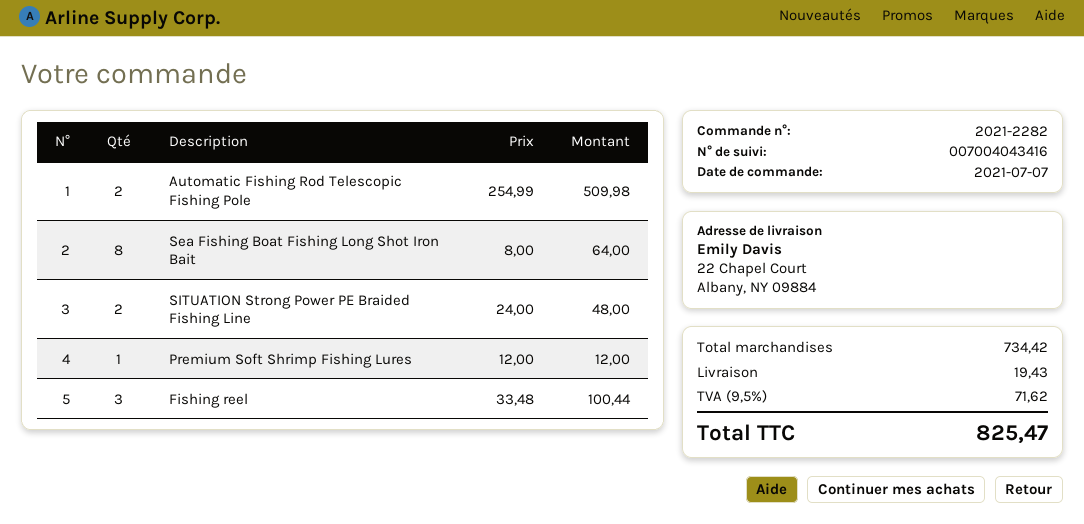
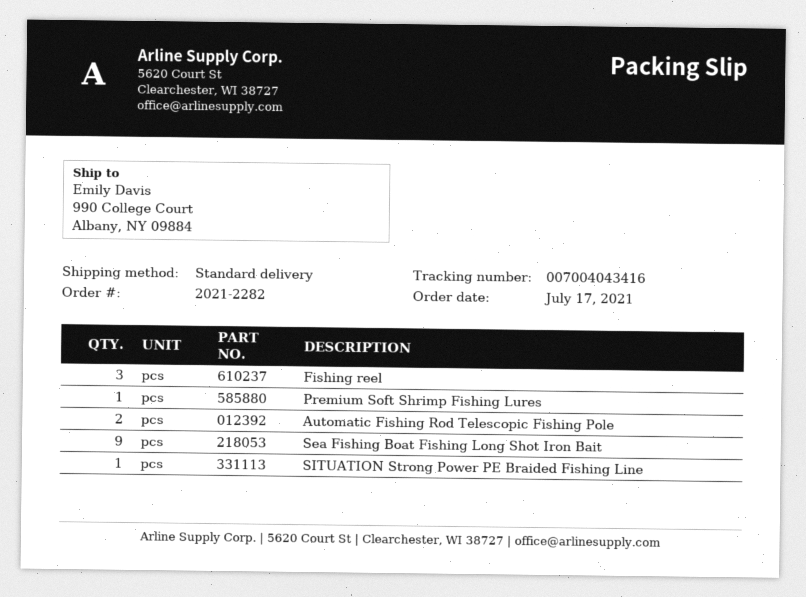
order date: 2021-07-07 -> 2021-07-17
ship to: 22 Chapel Court, Albany, NY 09884 -> 990 College Court, Albany, NY 09884
Sea Fishing Boat Fishing Long Shot Iron Bait: 8 -> 9
SITUATION Strong Power PE Braided Fishing Line: 2 -> 1

